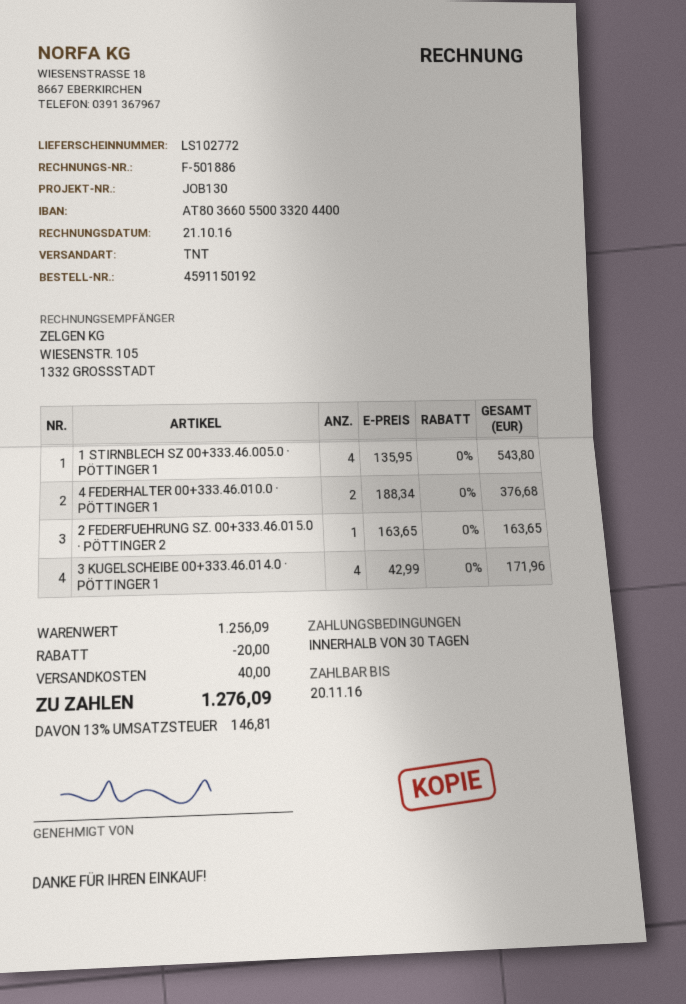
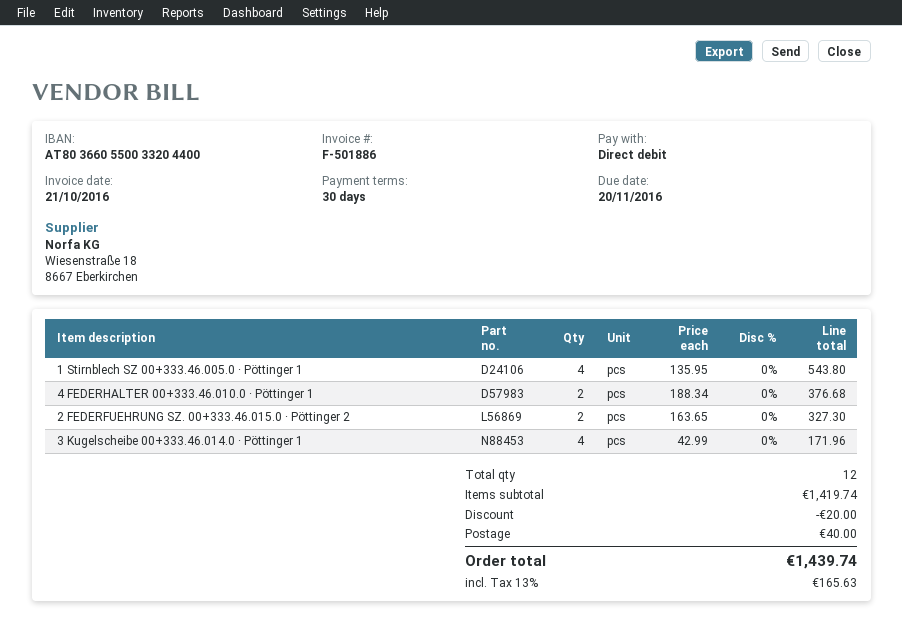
2 FEDERFUEHRUNG SZ. 00+333.46.015.0 · PÖTTINGER 2: 1 x 163.65 = 163.65 -> 2 x 163.65 = 327.30
subtotal: 1256.09 -> 1419.74
tax: 13% = 146.81 -> 13% = 165.63
total: 1276.09 -> 1439.74

